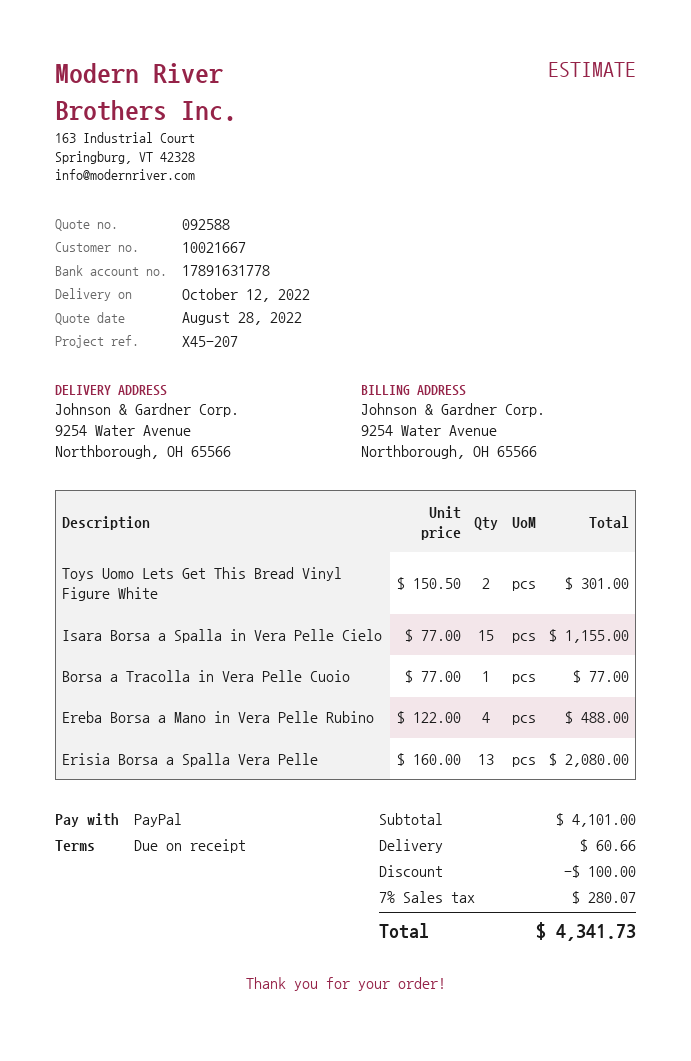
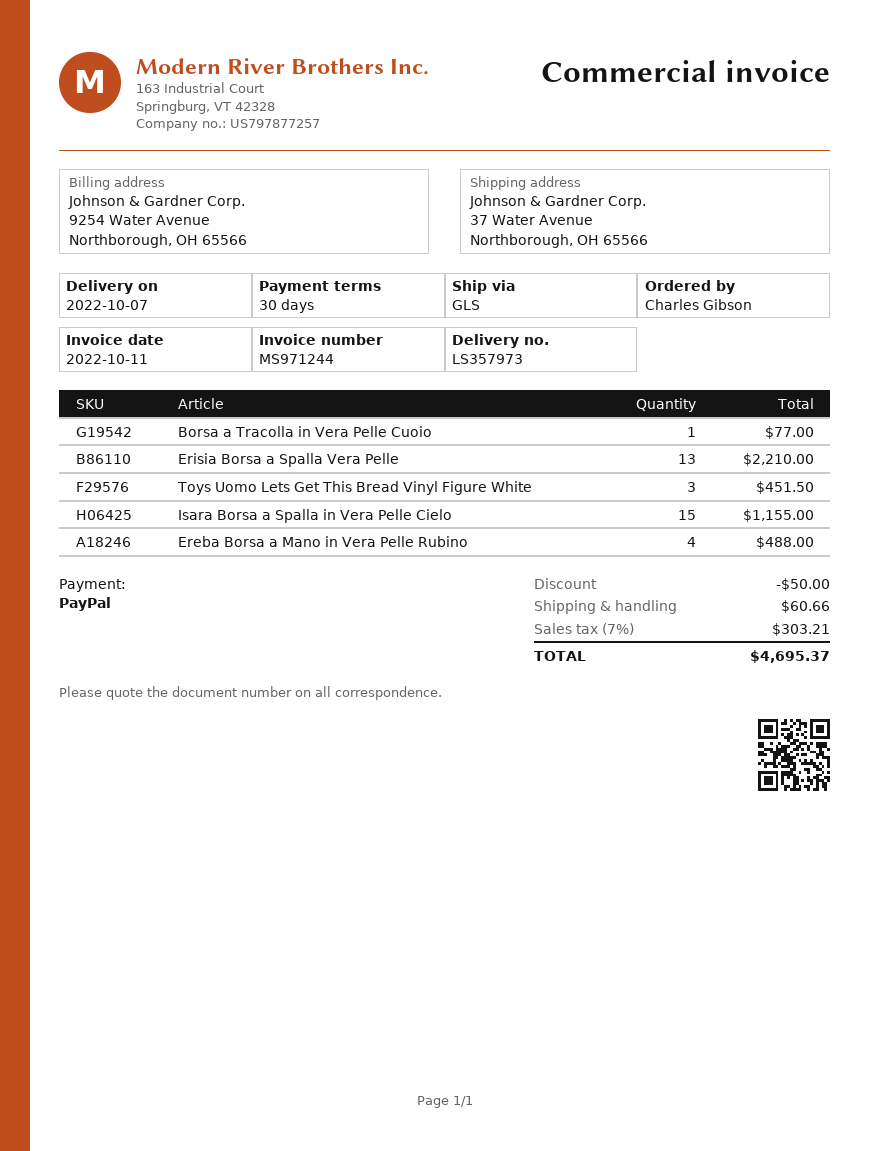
delivery date: 2022-10-12 -> 2022-10-07
payment terms: on receipt -> 30 days
ship to: 9254 Water Avenue, Northborough, OH 65566 -> 37 Water Avenue, Northborough, OH 65566
Toys Uomo Lets Get This Bread Vinyl Figure White: 2 for 301.00 -> 3 for 451.50
Erisia Borsa a Spalla Vera Pelle: 13 for 2080.00 -> 13 for 2210.00
discount: 100.00 -> 50.00
tax: 7% = 280.07 -> 7% = 303.21
total: 4341.73 -> 4695.37

